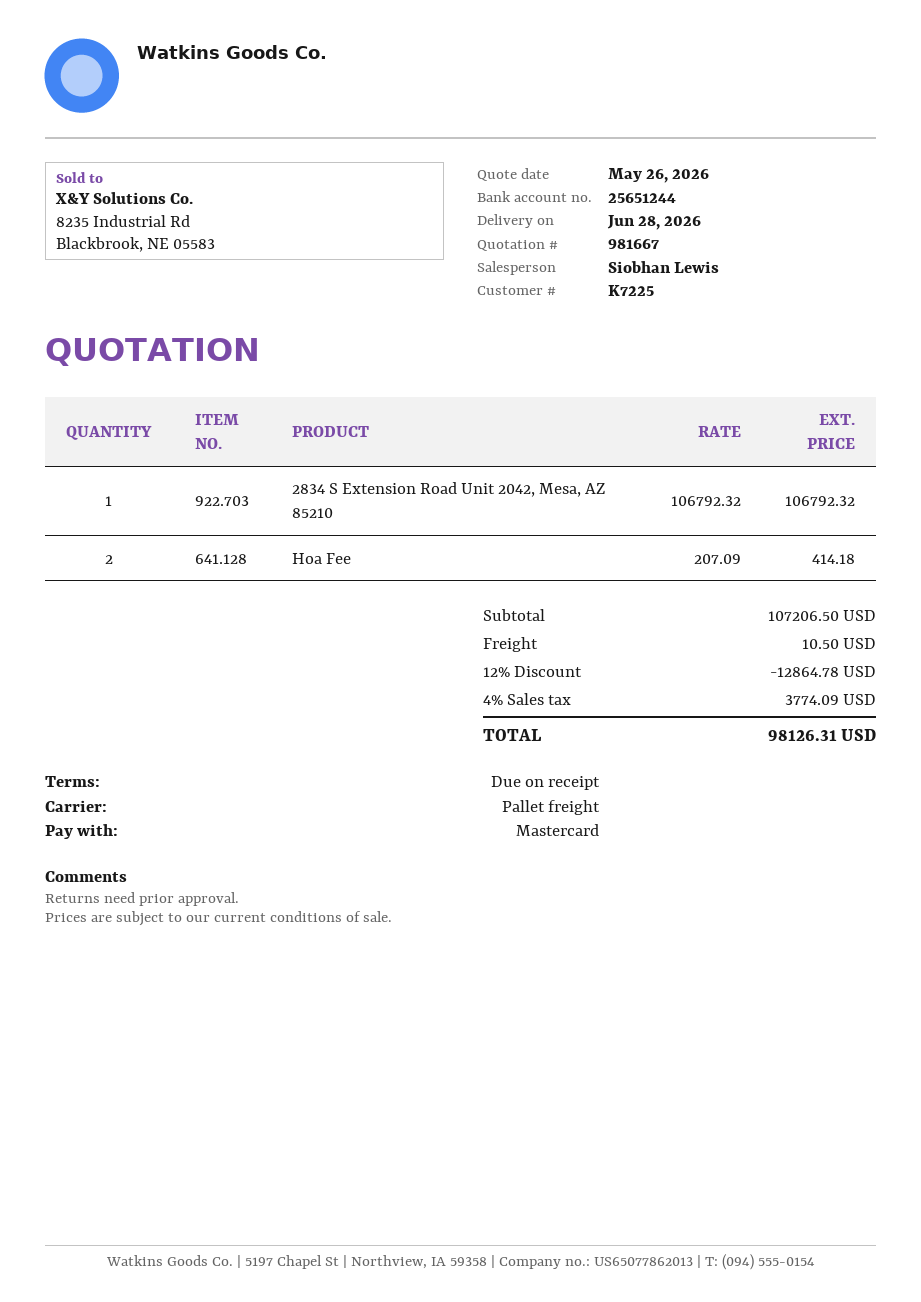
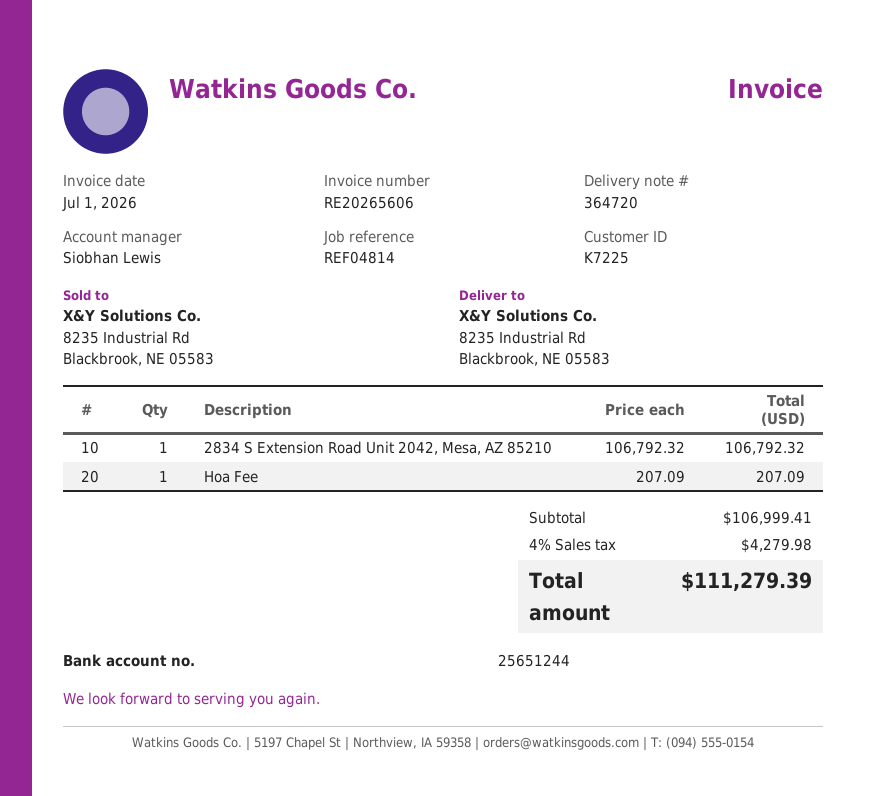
Hoa Fee: 2 x 207.09 = 414.18 -> 1 x 207.09 = 207.09
subtotal: 107206.50 -> 106999.41
discount: 12% = 12864.78 -> none
shipping: 10.50 -> none
tax: 4% = 3774.09 -> 4% = 4279.98
total: 98126.31 -> 111279.39

